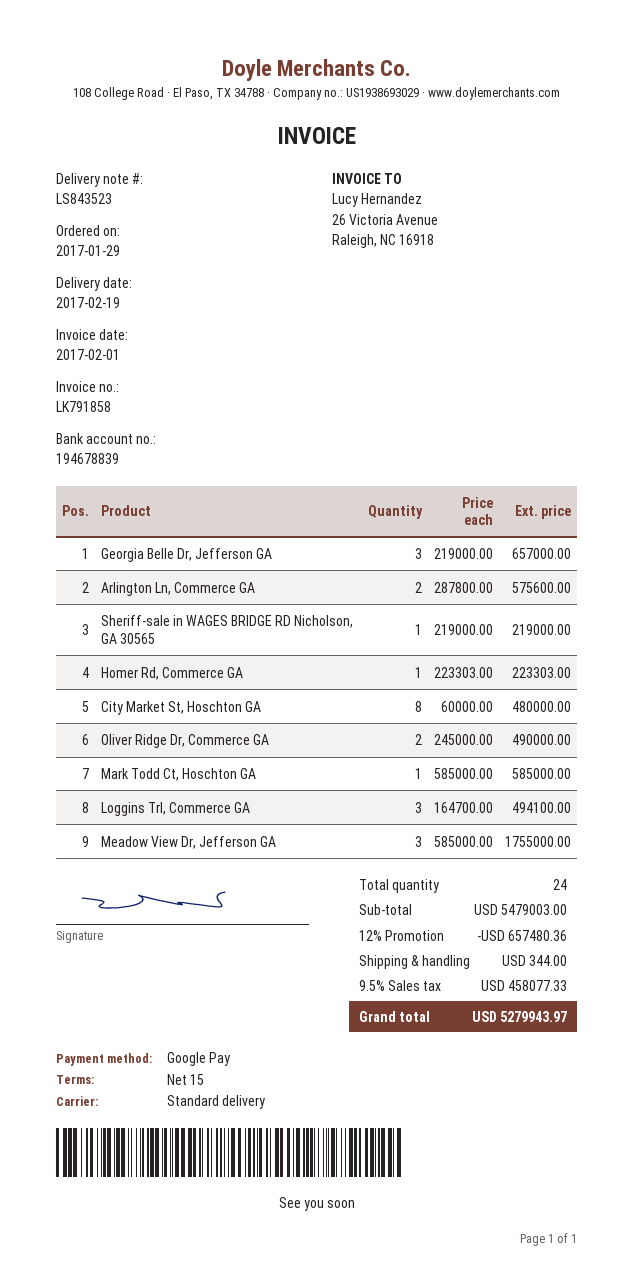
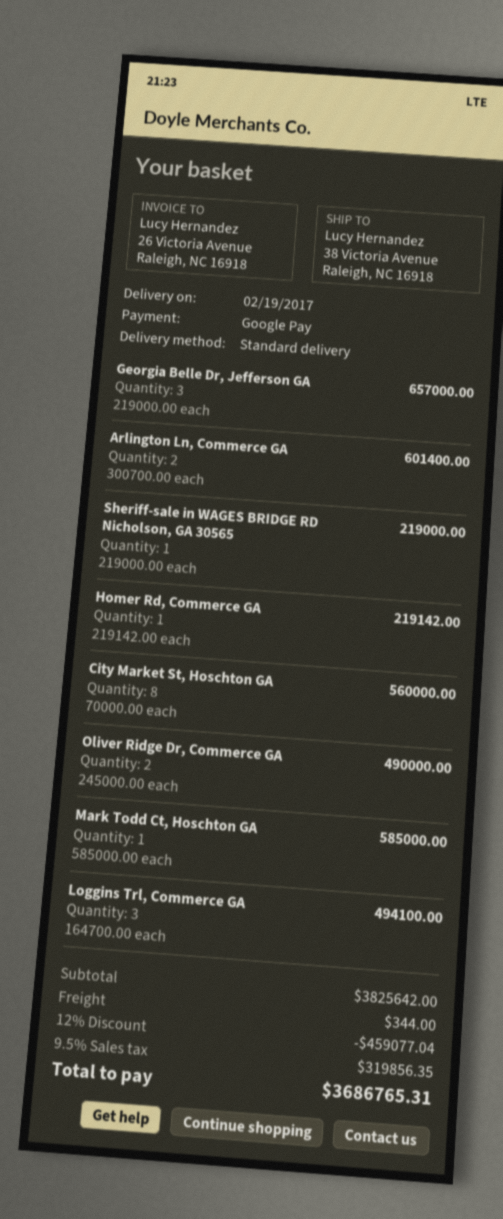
Arlington Ln, Commerce GA: 2 x 287800.00 = 575600.00 -> 2 x 300700.00 = 601400.00
Homer Rd, Commerce GA: 1 x 223303.00 = 223303.00 -> 1 x 219142.00 = 219142.00
City Market St, Hoschton GA: 8 x 60000.00 = 480000.00 -> 8 x 70000.00 = 560000.00
Meadow View Dr, Jefferson GA: 3 x 585000.00 = 1755000.00 -> none
subtotal: 5479003.00 -> 3825642.00
discount: 12% = 657480.36 -> 12% = 459077.04
tax: 9.5% = 458077.33 -> 9.5% = 319856.35
total: 5279943.97 -> 3686765.31

